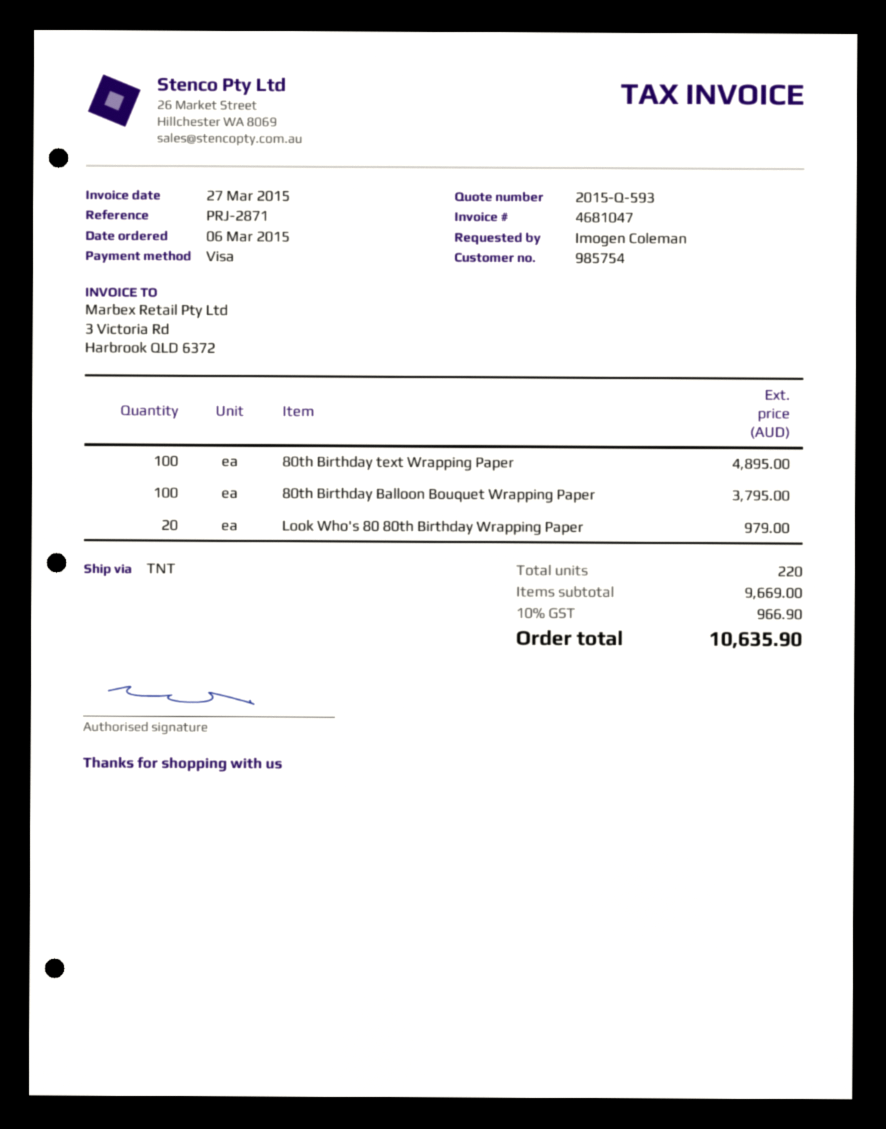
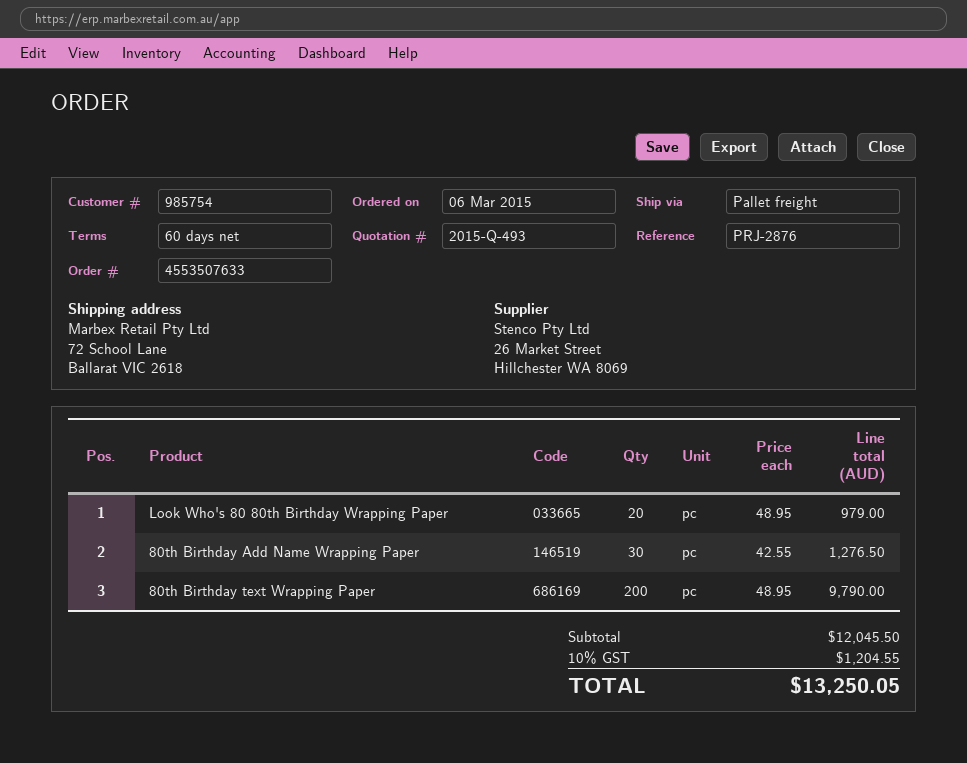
quote number: 2015-Q-593 -> 2015-Q-493
reference: PRJ-2871 -> PRJ-2876
shipping method: TNT -> pallet freight
80th Birthday text Wrapping Paper: 100 for 4895.00 -> 200 for 9790.00
80th Birthday Balloon Bouquet Wrapping Paper: 100 for 3795.00 -> none
80th Birthday Add Name Wrapping Paper: none -> 30 for 1276.50
subtotal: 9669.00 -> 12045.50
tax: 10% = 966.90 -> 10% = 1204.55
total: 10635.90 -> 13250.05

